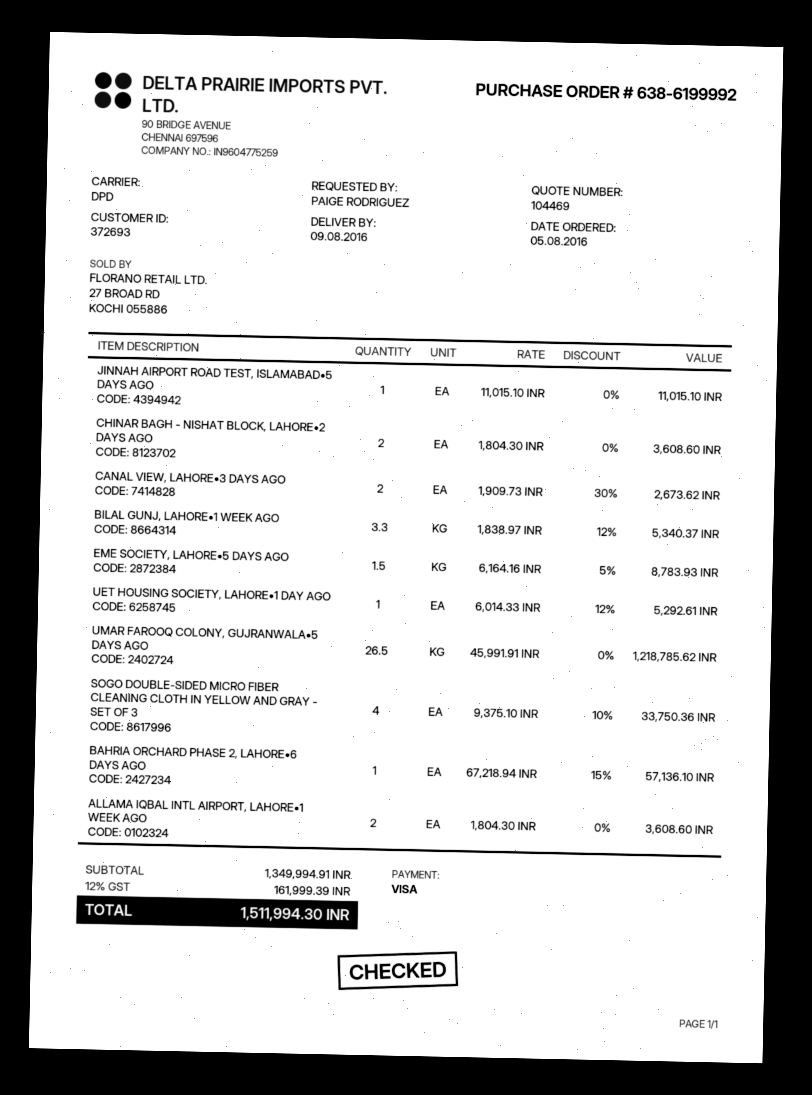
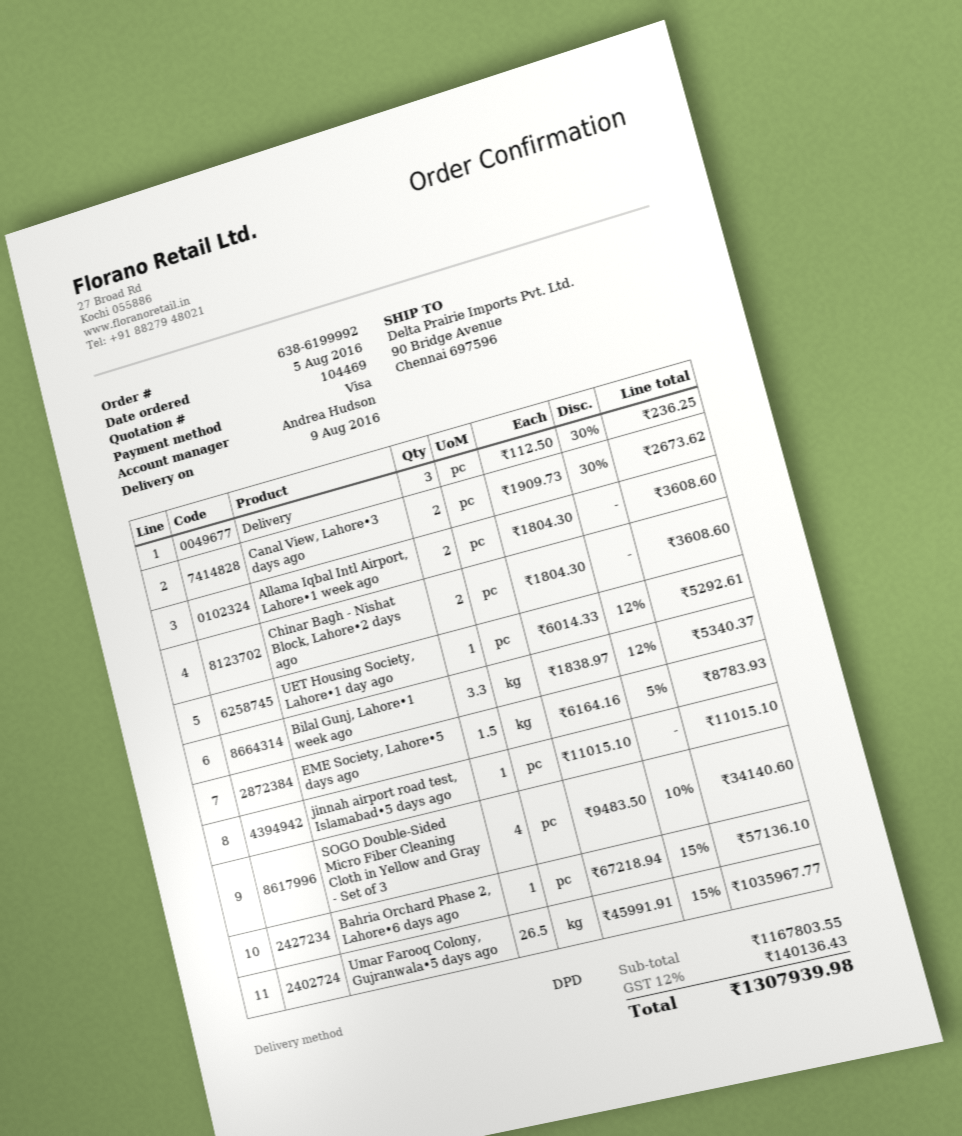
UMAR FAROOQ COLONY, GUJRANWALA•5 DAYS AGO: 26.5 x 45991.91 = 1218785.62 -> 26.5 x 45991.91 - 15% = 1035967.77
SOGO DOUBLE-SIDED MICRO FIBER CLEANING CLOTH IN YELLOW AND GRAY - SET OF 3: 4 x 9375.10 - 10% = 33750.36 -> 4 x 9483.50 - 10% = 34140.60
Delivery: none -> 3 x 112.50 - 30% = 236.25
subtotal: 1349994.91 -> 1167803.55
tax: 12% = 161999.39 -> 12% = 140136.43
total: 1511994.30 -> 1307939.98

